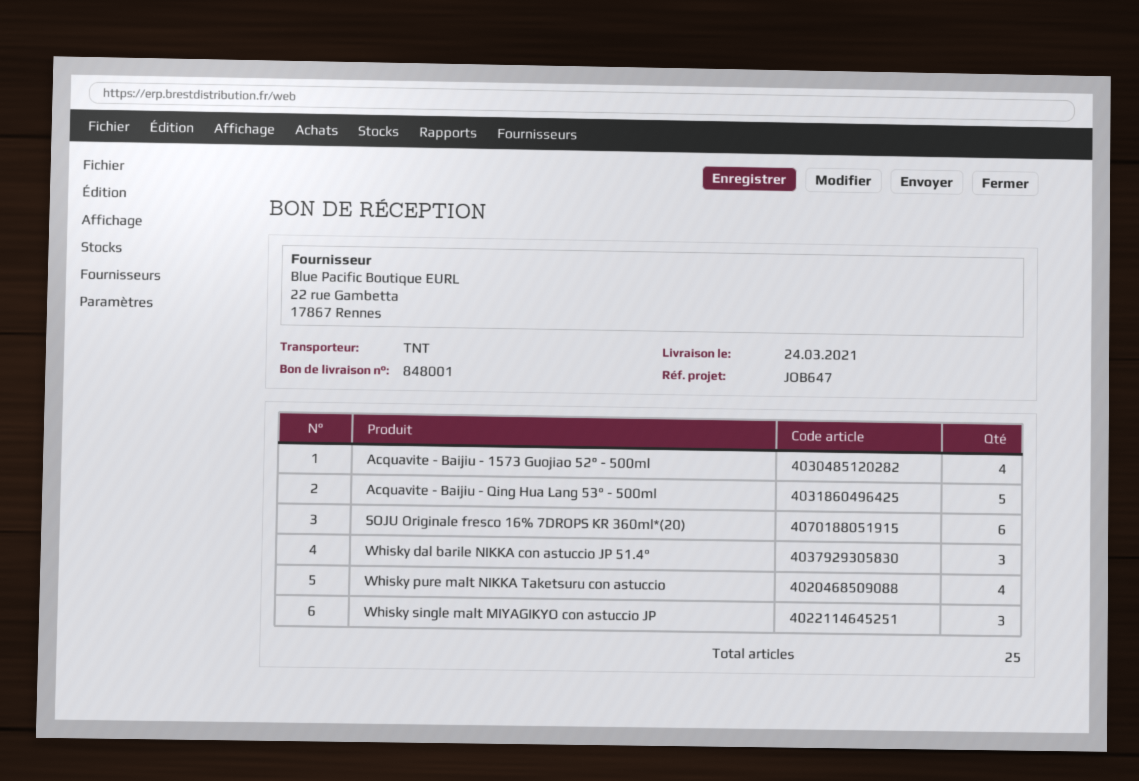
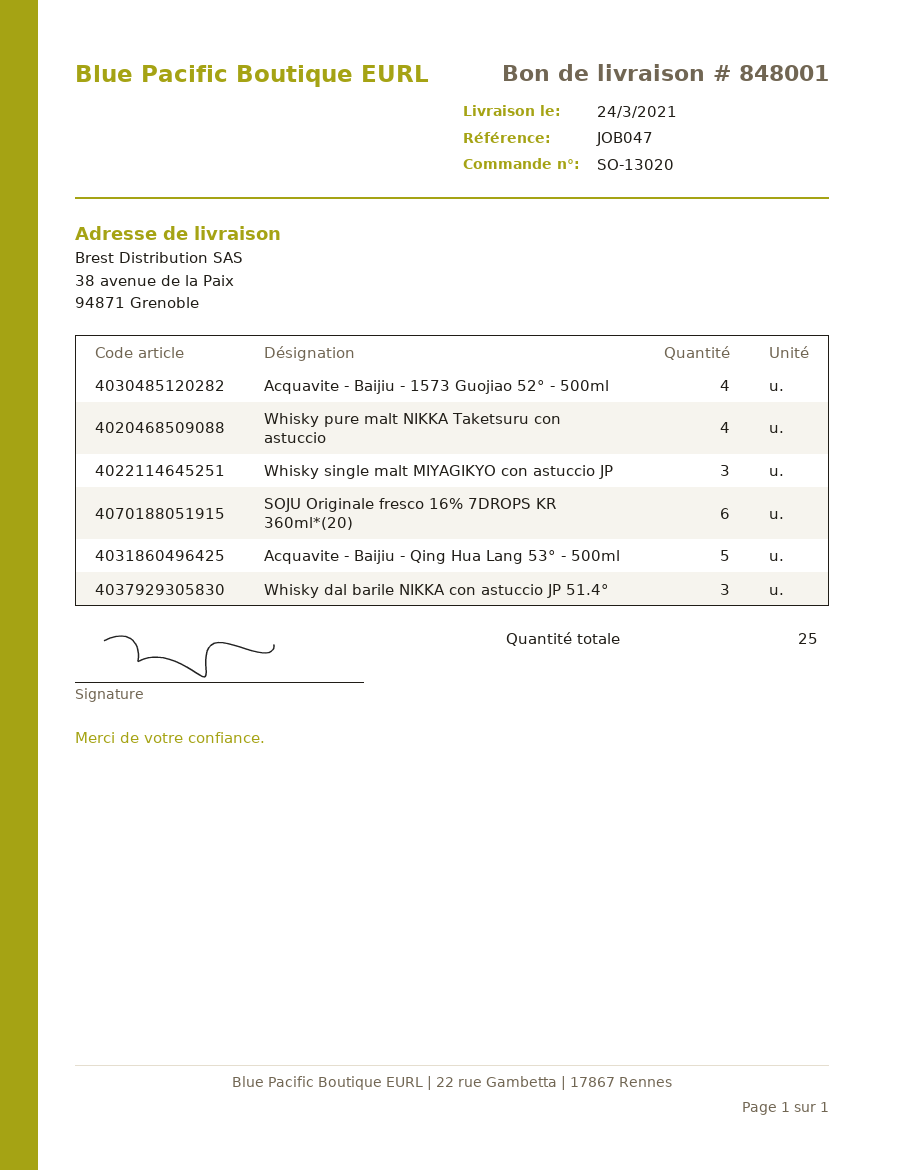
reference: JOB647 -> JOB047

